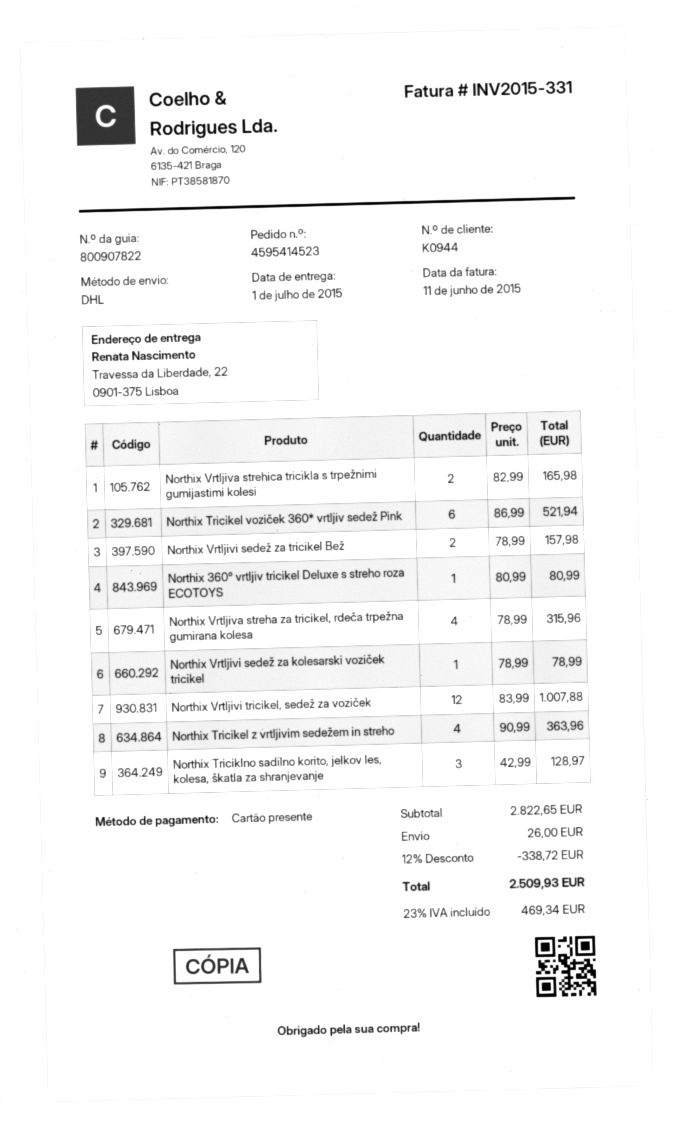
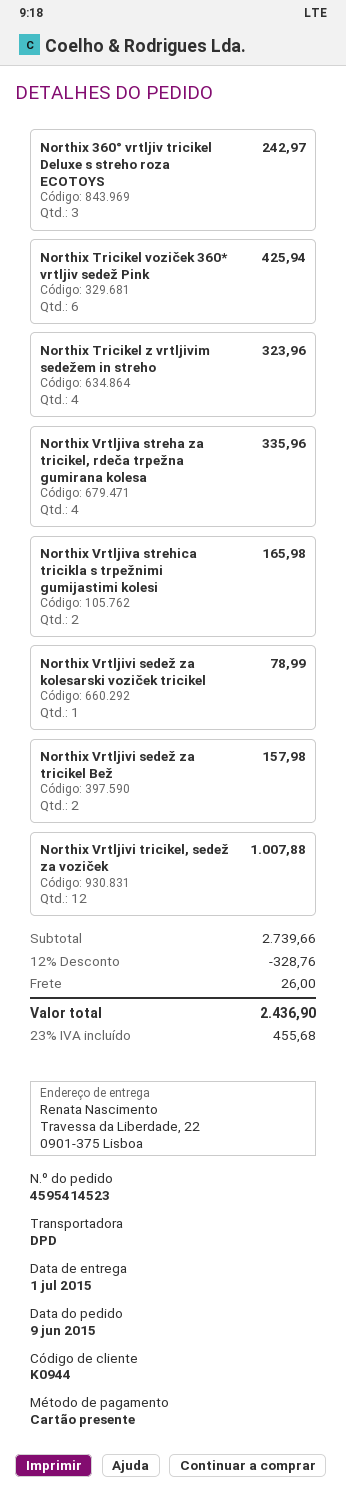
shipping method: DHL -> DPD
Northix Tricikel voziček 360* vrtljiv sedež Pink: 6 for 521.94 -> 6 for 425.94
Northix 360° vrtljiv tricikel Deluxe s streho roza ECOTOYS: 1 for 80.99 -> 3 for 242.97
Northix Vrtljiva streha za tricikel, rdeča trpežna gumirana kolesa: 4 for 315.96 -> 4 for 335.96
Northix Tricikel z vrtljivim sedežem in streho: 4 for 363.96 -> 4 for 323.96
Northix Triciklno sadilno korito, jelkov les, kolesa, škatla za shranjevanje: 3 for 128.97 -> none
subtotal: 2822.65 -> 2739.66
discount: 12% = 338.72 -> 12% = 328.76
tax: 23% = 469.34 -> 23% = 455.68
total: 2509.93 -> 2436.90

